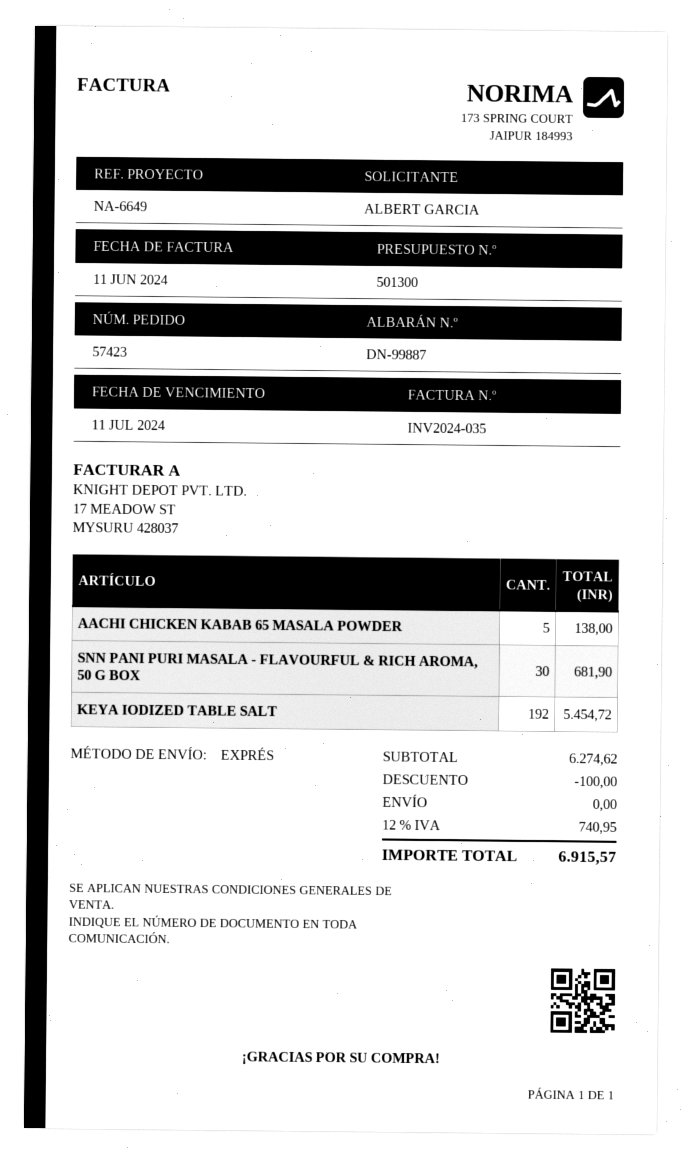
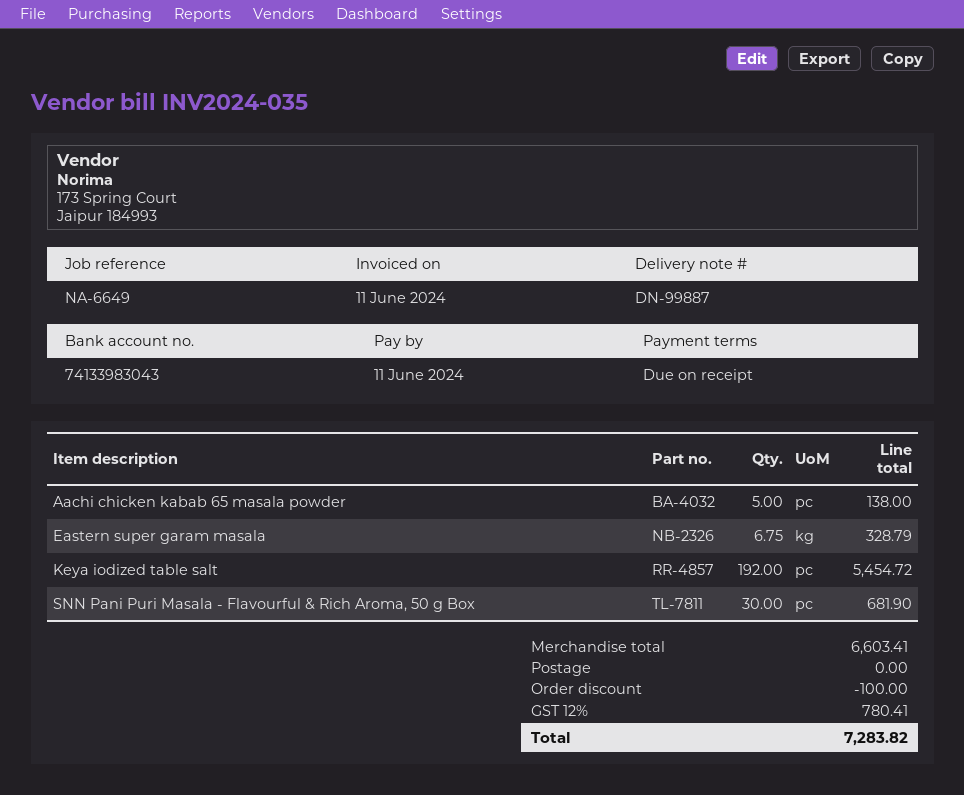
due date: 2024-07-11 -> 2024-06-11
Eastern super garam masala: none -> 6.75 for 328.79
subtotal: 6274.62 -> 6603.41
tax: 12% = 740.95 -> 12% = 780.41
total: 6915.57 -> 7283.82

